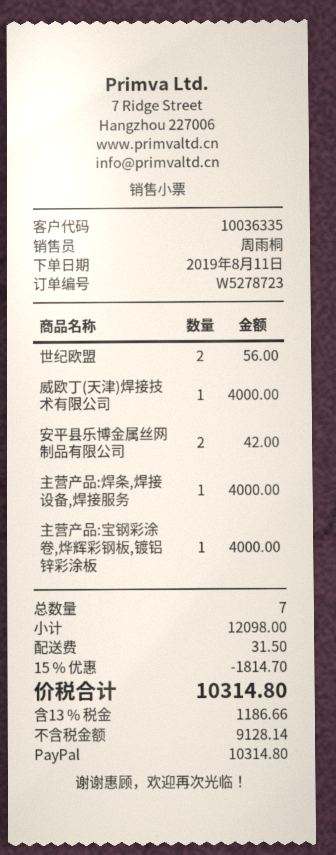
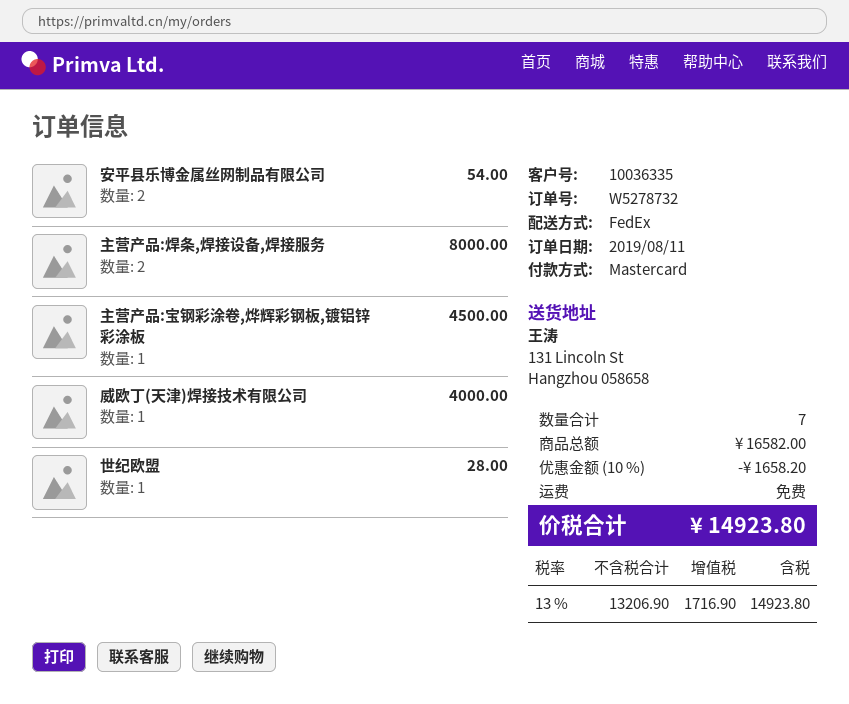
order number: W5278723 -> W5278732
payment method: PayPal -> Mastercard
世纪欧盟: 2 for 56.00 -> 1 for 28.00
安平县乐博金属丝网制品有限公司: 2 for 42.00 -> 2 for 54.00
主营产品:焊条,焊接设备,焊接服务: 1 for 4000.00 -> 2 for 8000.00
主营产品:宝钢彩涂卷,烨辉彩钢板,镀铝锌彩涂板: 1 for 4000.00 -> 1 for 4500.00
subtotal: 12098.00 -> 16582.00
discount: 15% = 1814.70 -> 10% = 1658.20
shipping: 31.50 -> 0.00
net: 9128.14 -> 13206.90
tax: 13% = 1186.66 -> 13% = 1716.90
total: 10314.80 -> 14923.80

